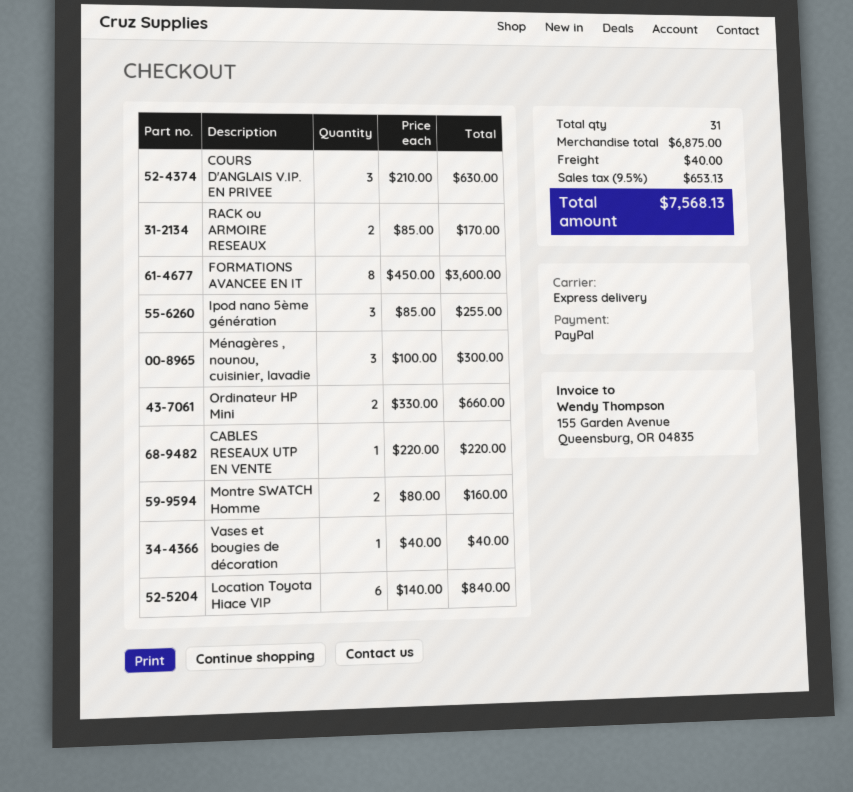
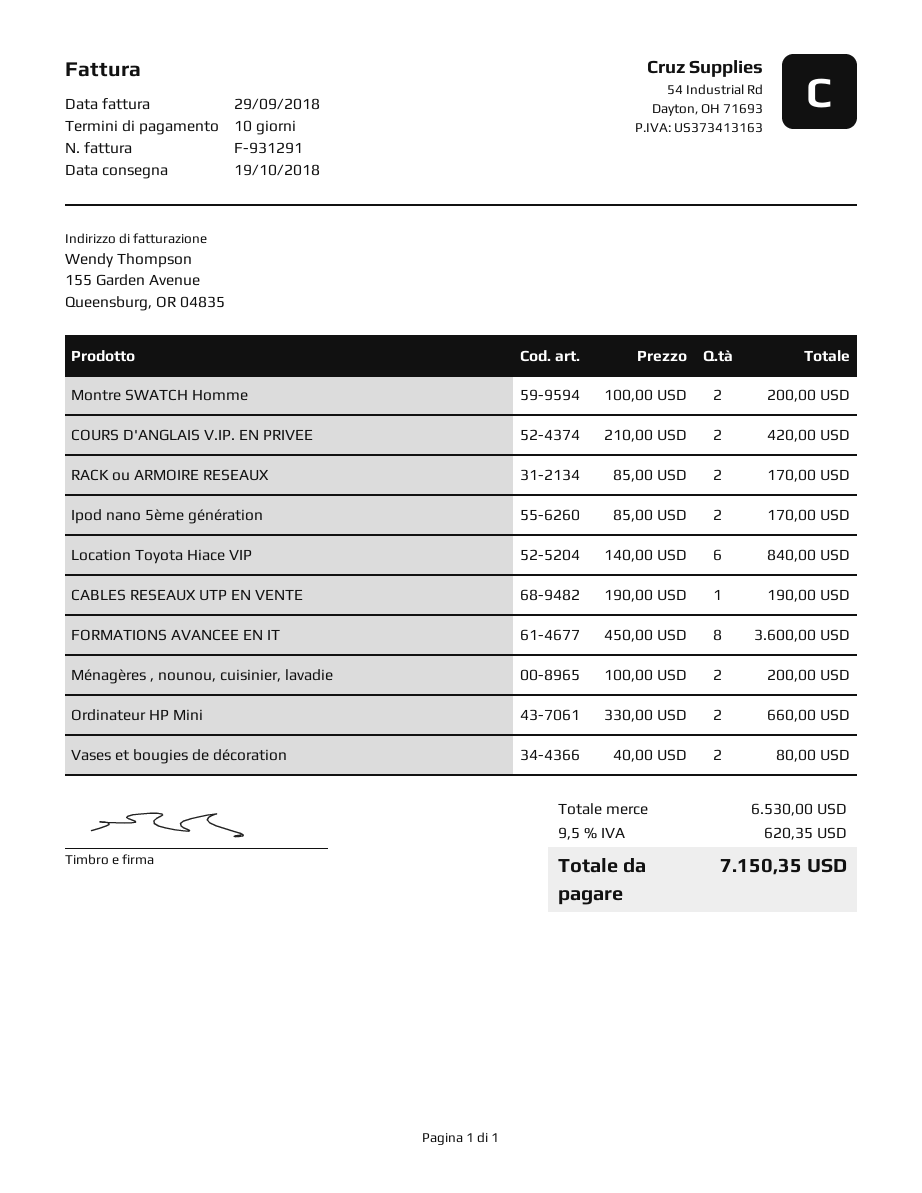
COURS D'ANGLAIS V.IP. EN PRIVEE: 3 x 210.00 = 630.00 -> 2 x 210.00 = 420.00
Ipod nano 5ème génération: 3 x 85.00 = 255.00 -> 2 x 85.00 = 170.00
Ménagères , nounou, cuisinier, lavadie: 3 x 100.00 = 300.00 -> 2 x 100.00 = 200.00
CABLES RESEAUX UTP EN VENTE: 1 x 220.00 = 220.00 -> 1 x 190.00 = 190.00
Montre SWATCH Homme: 2 x 80.00 = 160.00 -> 2 x 100.00 = 200.00
Vases et bougies de décoration: 1 x 40.00 = 40.00 -> 2 x 40.00 = 80.00
subtotal: 6875.00 -> 6530.00
shipping: 40.00 -> none
tax: 9.5% = 653.13 -> 9.5% = 620.35
total: 7568.13 -> 7150.35

